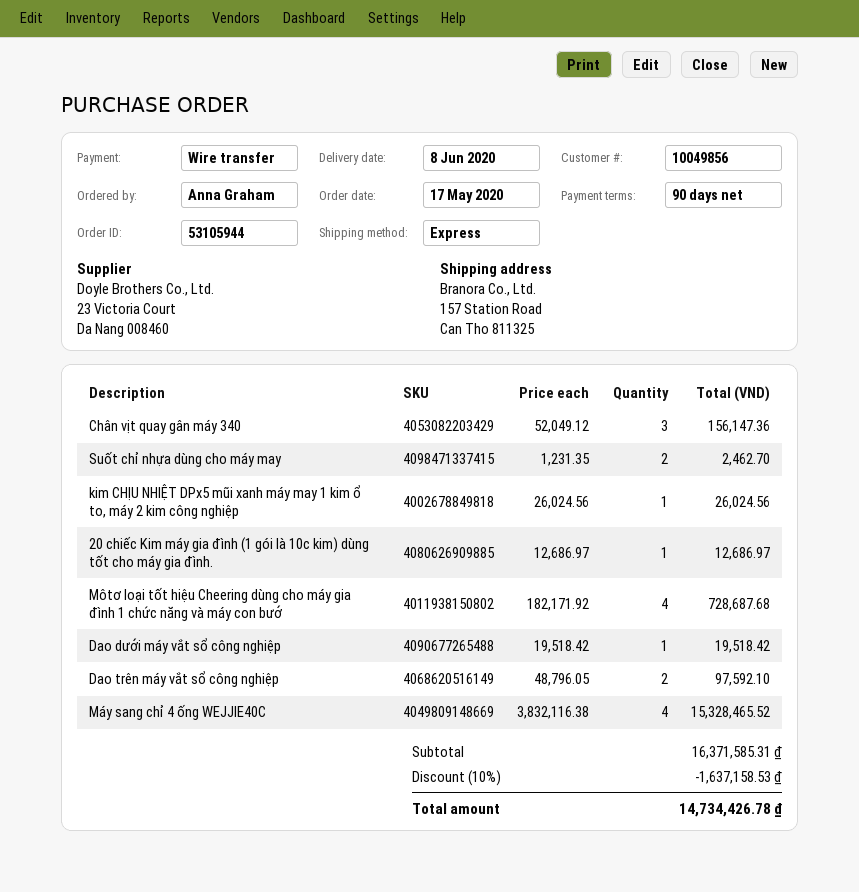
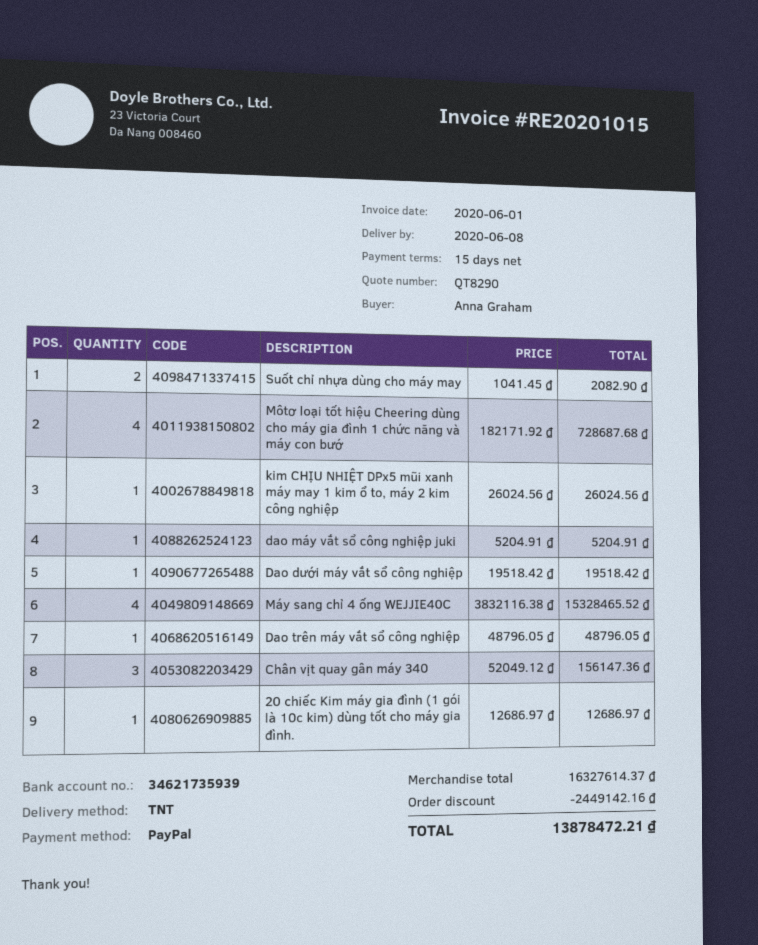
payment terms: 90 days -> 15 days
payment method: bank transfer -> PayPal
shipping method: express -> TNT
Suốt chỉ nhựa dùng cho máy may: 2 x 1231.35 = 2462.70 -> 2 x 1041.45 = 2082.90
Dao trên máy vắt sổ công nghiệp: 2 x 48796.05 = 97592.10 -> 1 x 48796.05 = 48796.05
dao máy vắt sổ công nghiệp juki: none -> 1 x 5204.91 = 5204.91
subtotal: 16371585.31 -> 16327614.37
discount: 1637158.53 -> 2449142.16
total: 14734426.78 -> 13878472.21

